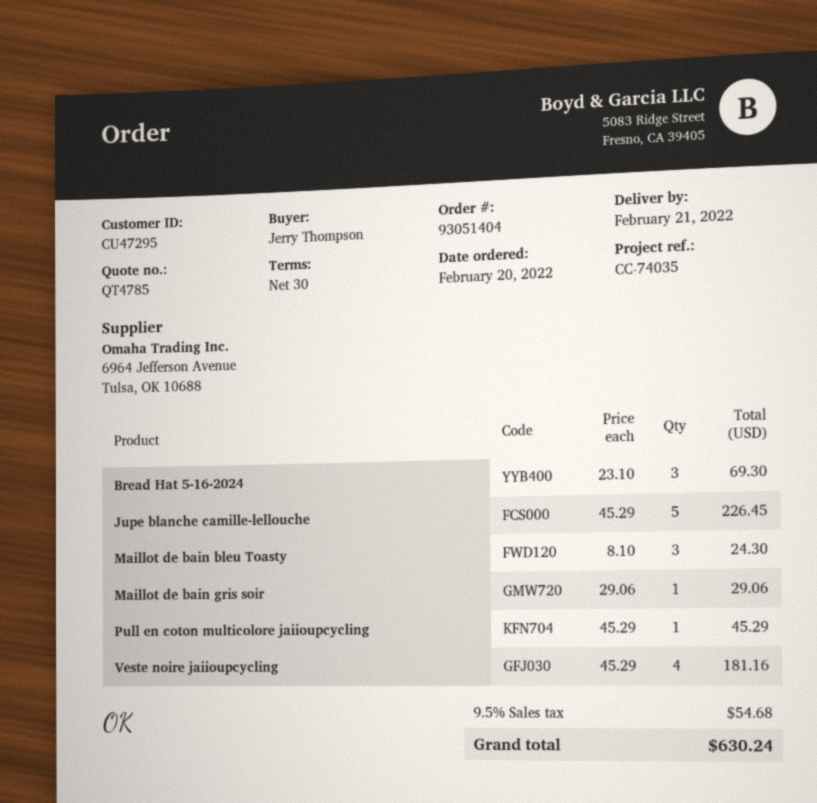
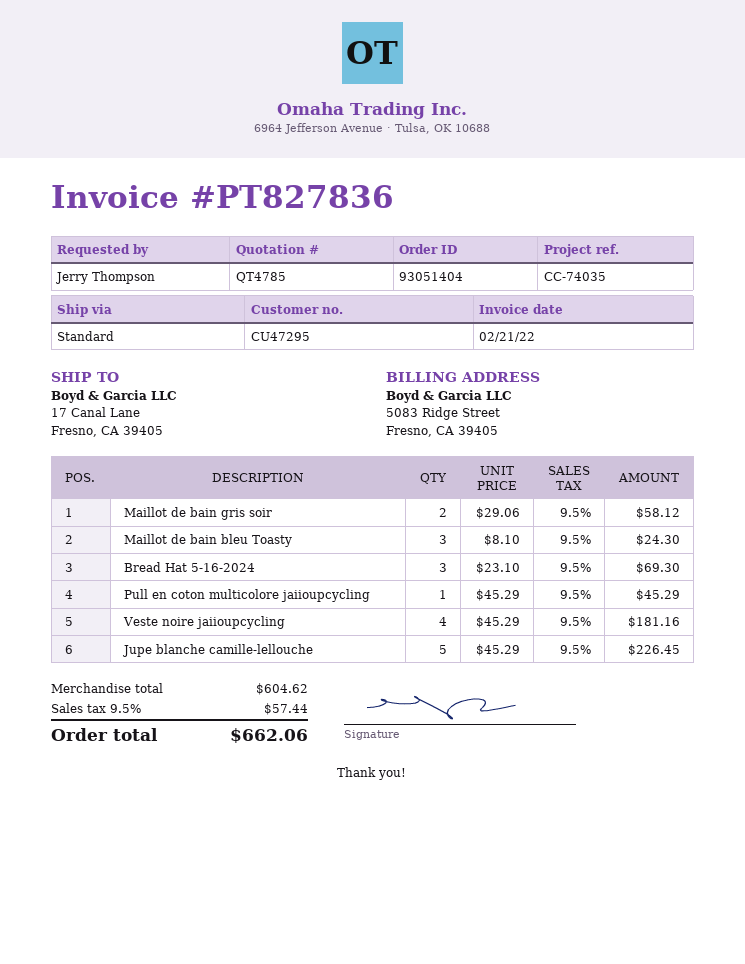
Maillot de bain gris soir: 1 x 29.06 = 29.06 -> 2 x 29.06 = 58.12
tax: 9.5% = 54.68 -> 9.5% = 57.44
total: 630.24 -> 662.06

